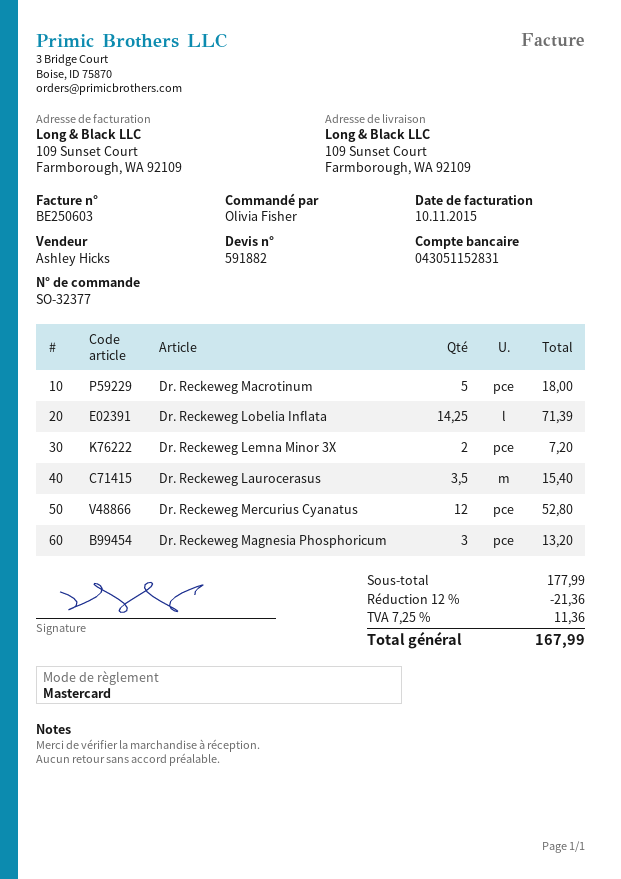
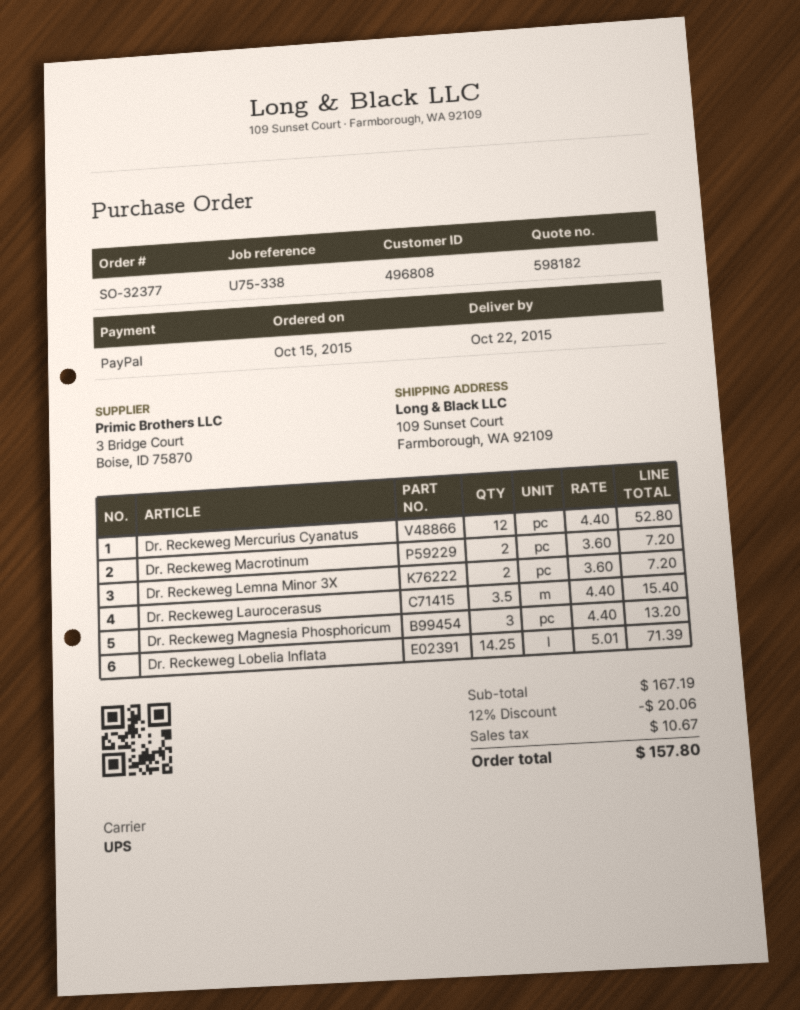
quote number: 591882 -> 598182
payment method: Mastercard -> PayPal
Dr. Reckeweg Macrotinum: 5 for 18.00 -> 2 for 7.20
subtotal: 177.99 -> 167.19
discount: 12% = 21.36 -> 12% = 20.06
tax: 11.36 -> 10.67
total: 167.99 -> 157.80

